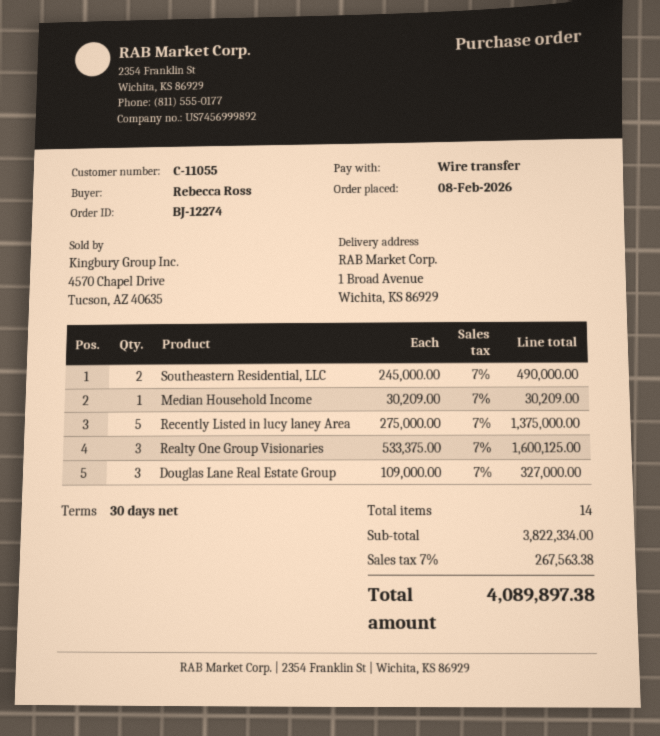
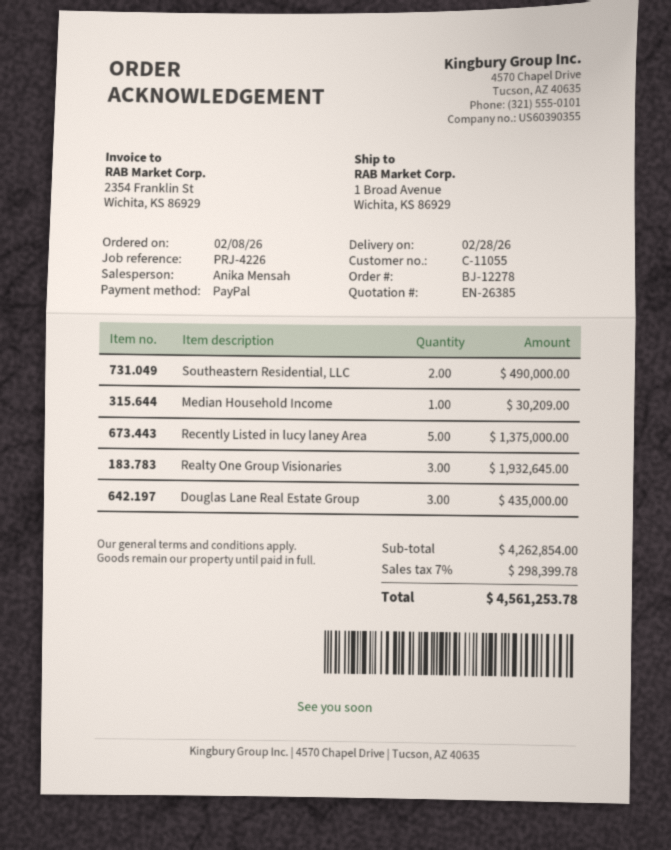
order number: BJ-12274 -> BJ-12278
payment method: bank transfer -> PayPal
Realty One Group Visionaries: 3 for 1600125.00 -> 3 for 1932645.00
Douglas Lane Real Estate Group: 3 for 327000.00 -> 3 for 435000.00
subtotal: 3822334.00 -> 4262854.00
tax: 7% = 267563.38 -> 7% = 298399.78
total: 4089897.38 -> 4561253.78

